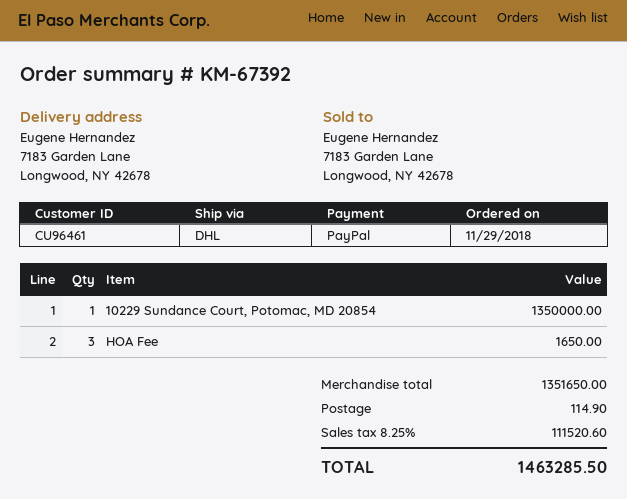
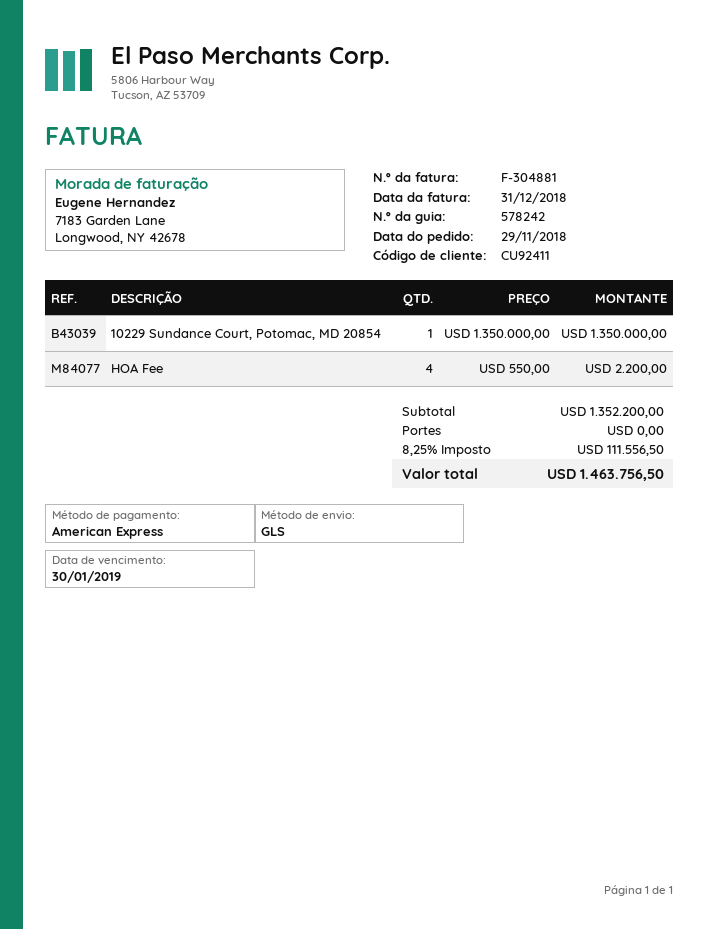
customer number: CU96461 -> CU92411
payment method: PayPal -> American Express
shipping method: DHL -> GLS
HOA Fee: 3 for 1650.00 -> 4 for 2200.00
subtotal: 1351650.00 -> 1352200.00
shipping: 114.90 -> 0.00
tax: 8.25% = 111520.60 -> 8.25% = 111556.50
total: 1463285.50 -> 1463756.50

